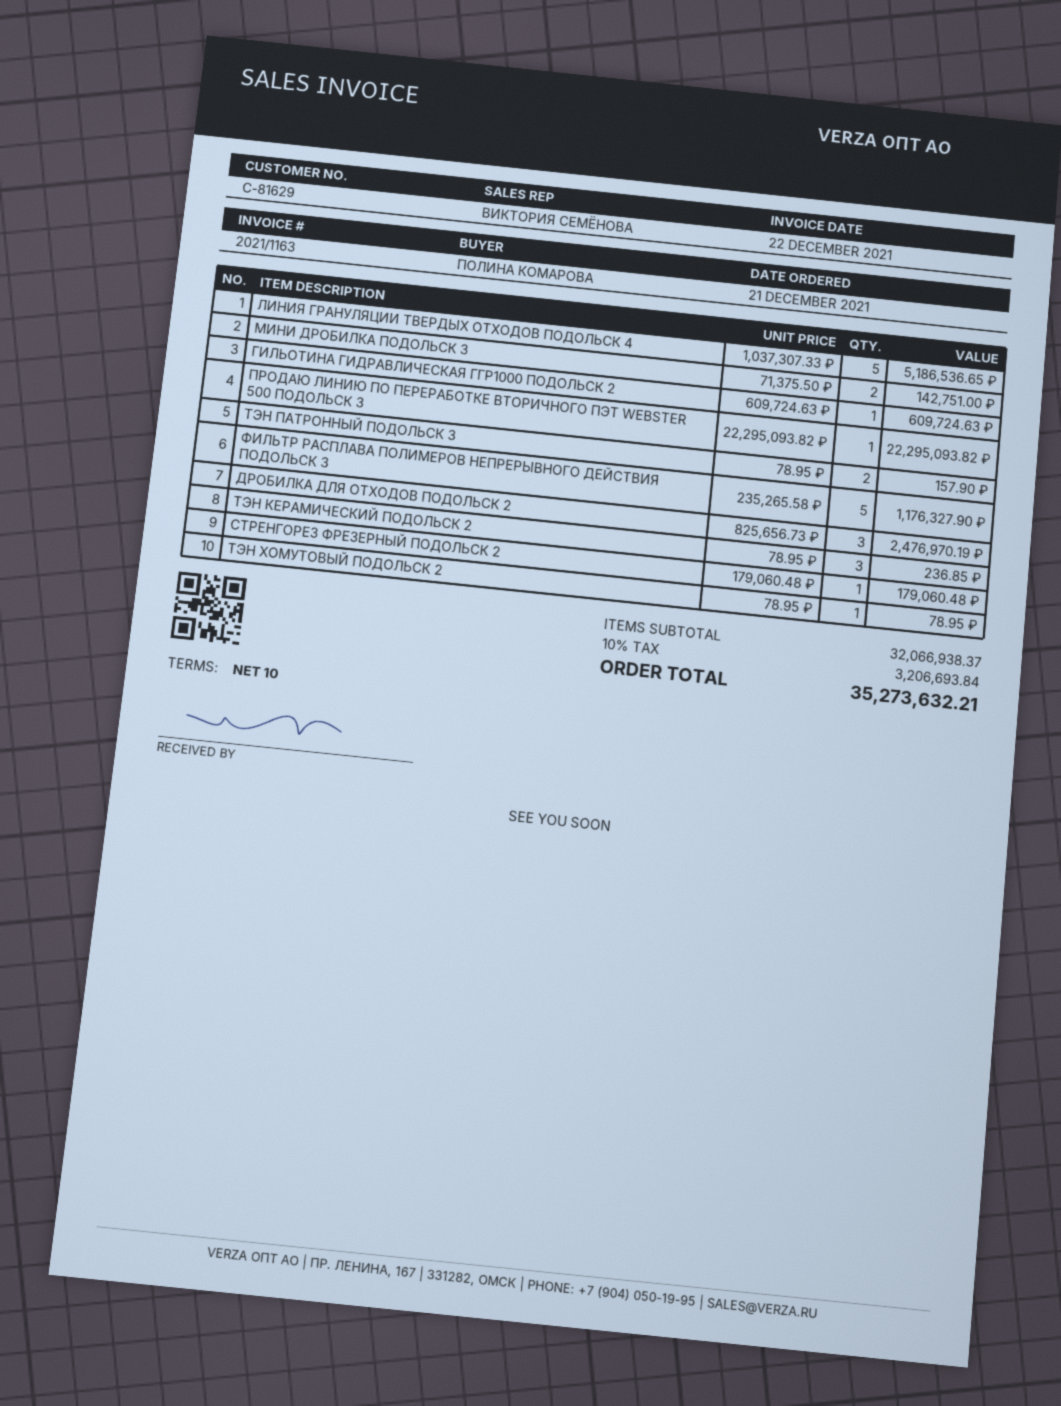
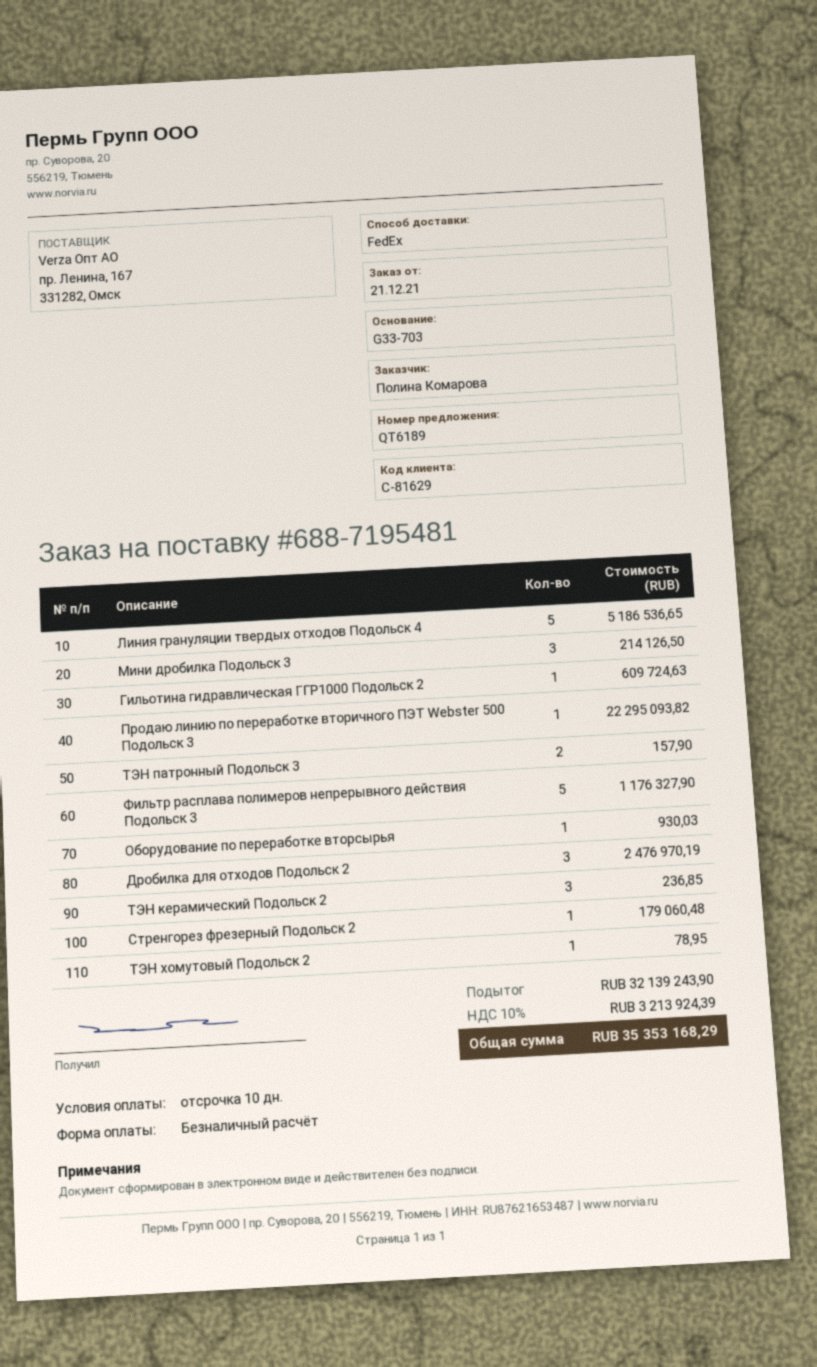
МИНИ ДРОБИЛКА ПОДОЛЬСК 3: 2 for 142751.00 -> 3 for 214126.50
Оборудование по переработке вторсырья: none -> 1 for 930.03
subtotal: 32066938.37 -> 32139243.90
tax: 10% = 3206693.84 -> 10% = 3213924.39
total: 35273632.21 -> 35353168.29

